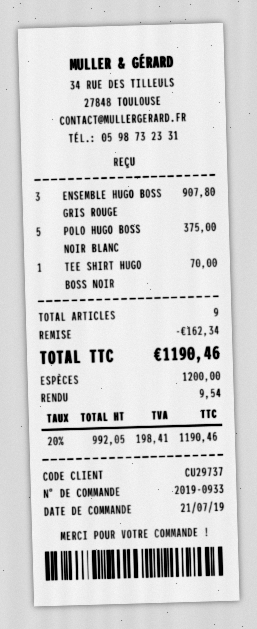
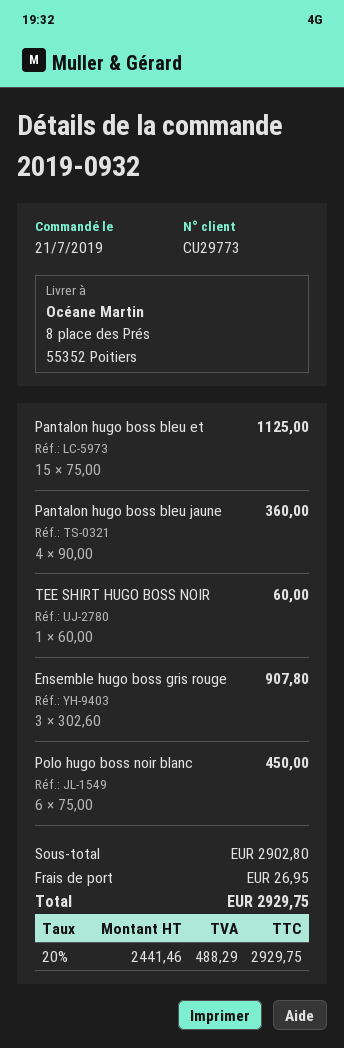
order number: 2019-0933 -> 2019-0932
customer number: CU29737 -> CU29773
POLO HUGO BOSS NOIR BLANC: 5 for 375.00 -> 6 for 450.00
TEE SHIRT HUGO BOSS NOIR: 1 for 70.00 -> 1 for 60.00
Pantalon hugo boss bleu et: none -> 15 for 1125.00
Pantalon hugo boss bleu jaune: none -> 4 for 360.00
discount: 162.34 -> none
shipping: none -> 26.95
net: 992.05 -> 2441.46
tax: 20% = 198.41 -> 20% = 488.29
total: 1190.46 -> 2929.75

